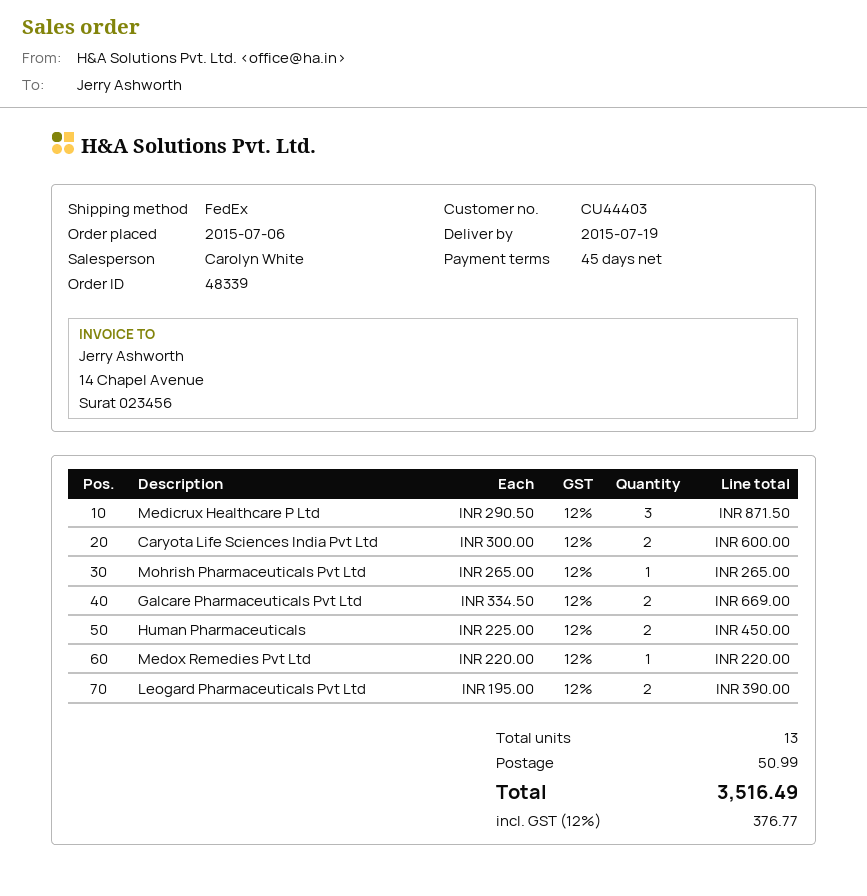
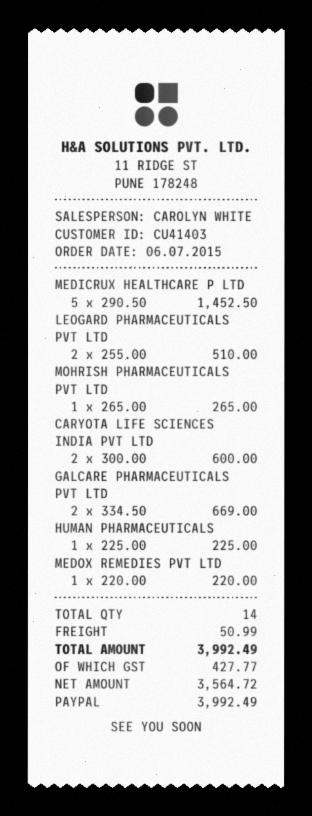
customer number: CU44403 -> CU41403
Medicrux Healthcare P Ltd: 3 x 290.50 = 871.50 -> 5 x 290.50 = 1452.50
Human Pharmaceuticals: 2 x 225.00 = 450.00 -> 1 x 225.00 = 225.00
Leogard Pharmaceuticals Pvt Ltd: 2 x 195.00 = 390.00 -> 2 x 255.00 = 510.00
total quantity: 13 -> 14
tax: 376.77 -> 427.77
total: 3516.49 -> 3992.49

